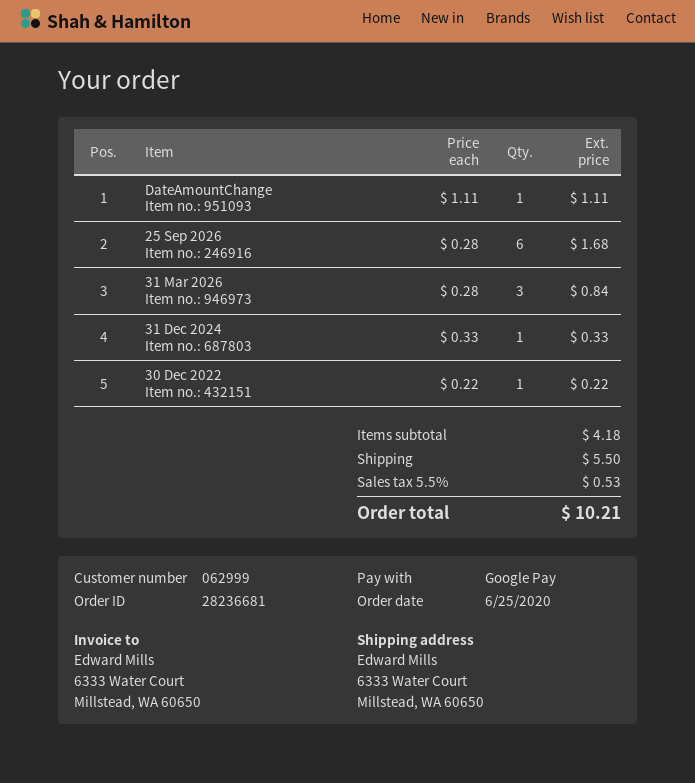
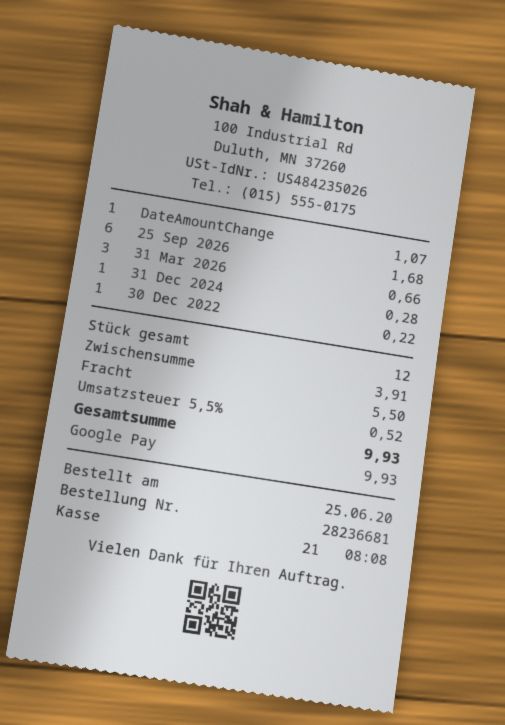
DateAmountChange: 1 for 1.11 -> 1 for 1.07
31 Mar 2026: 3 for 0.84 -> 3 for 0.66
31 Dec 2024: 1 for 0.33 -> 1 for 0.28
subtotal: 4.18 -> 3.91
tax: 5.5% = 0.53 -> 5.5% = 0.52
total: 10.21 -> 9.93

